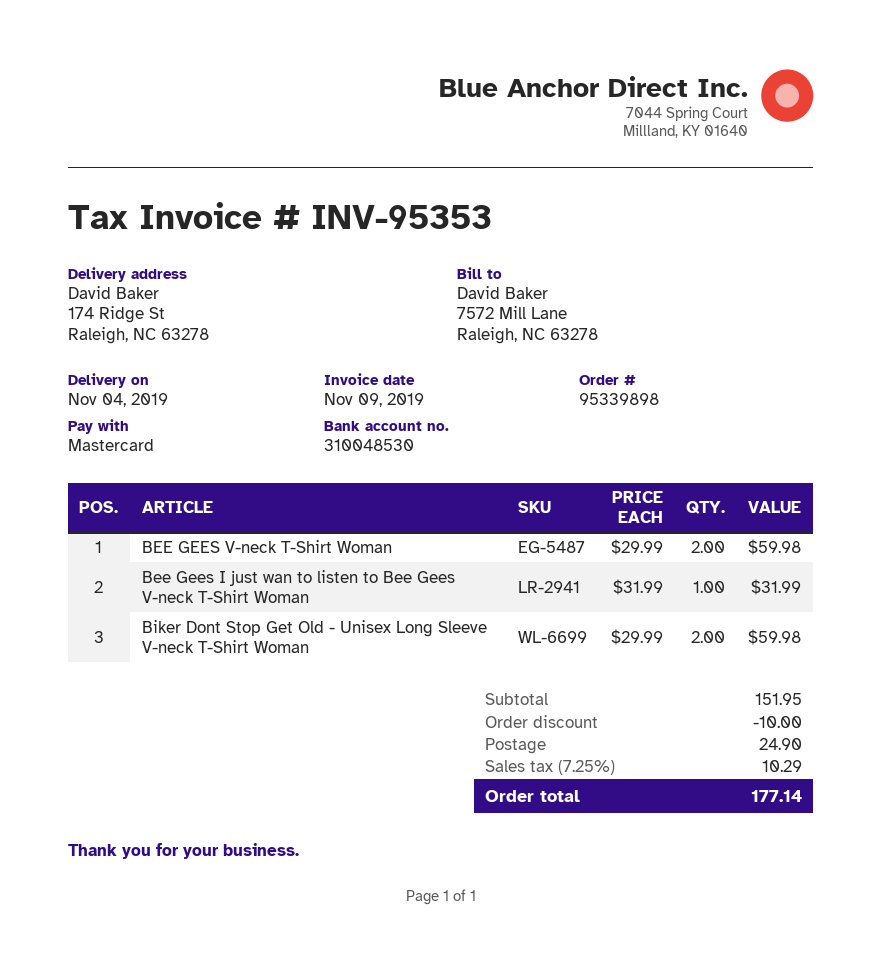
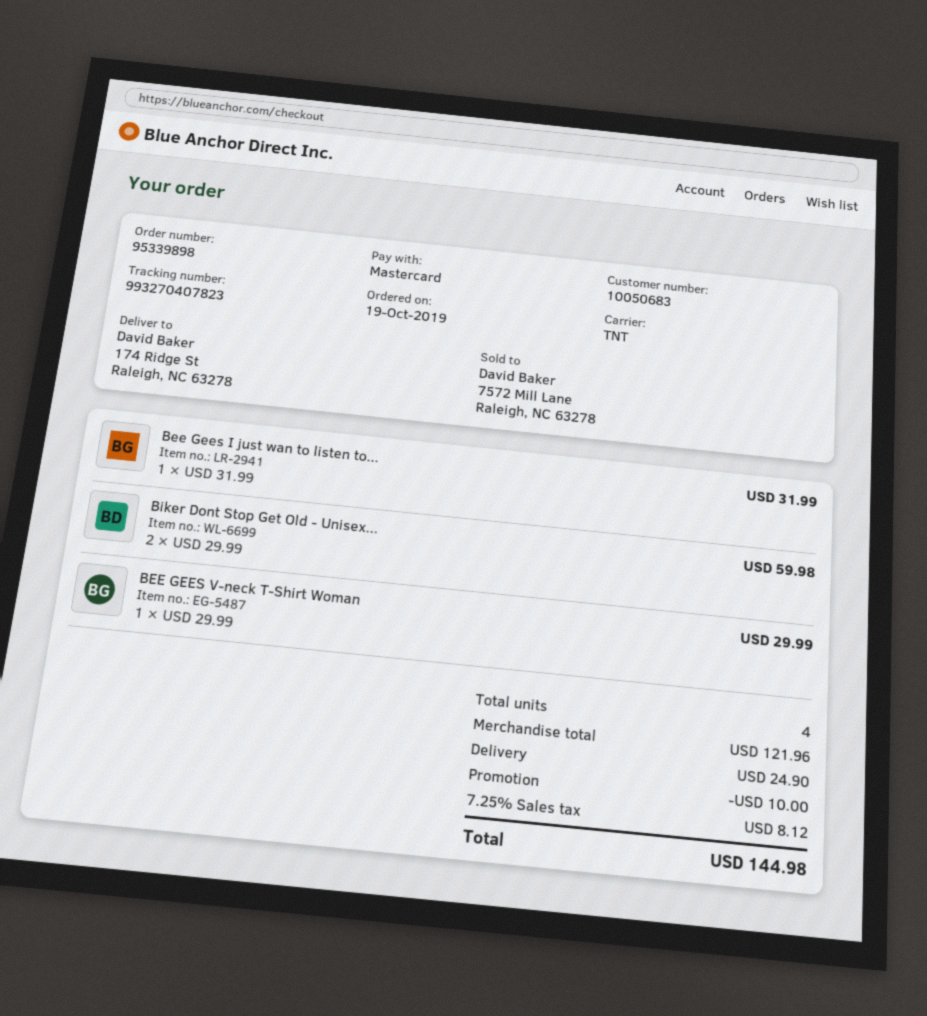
BEE GEES V-neck T-Shirt Woman: 2 x 29.99 = 59.98 -> 1 x 29.99 = 29.99
subtotal: 151.95 -> 121.96
tax: 7.25% = 10.29 -> 7.25% = 8.12
total: 177.14 -> 144.98

